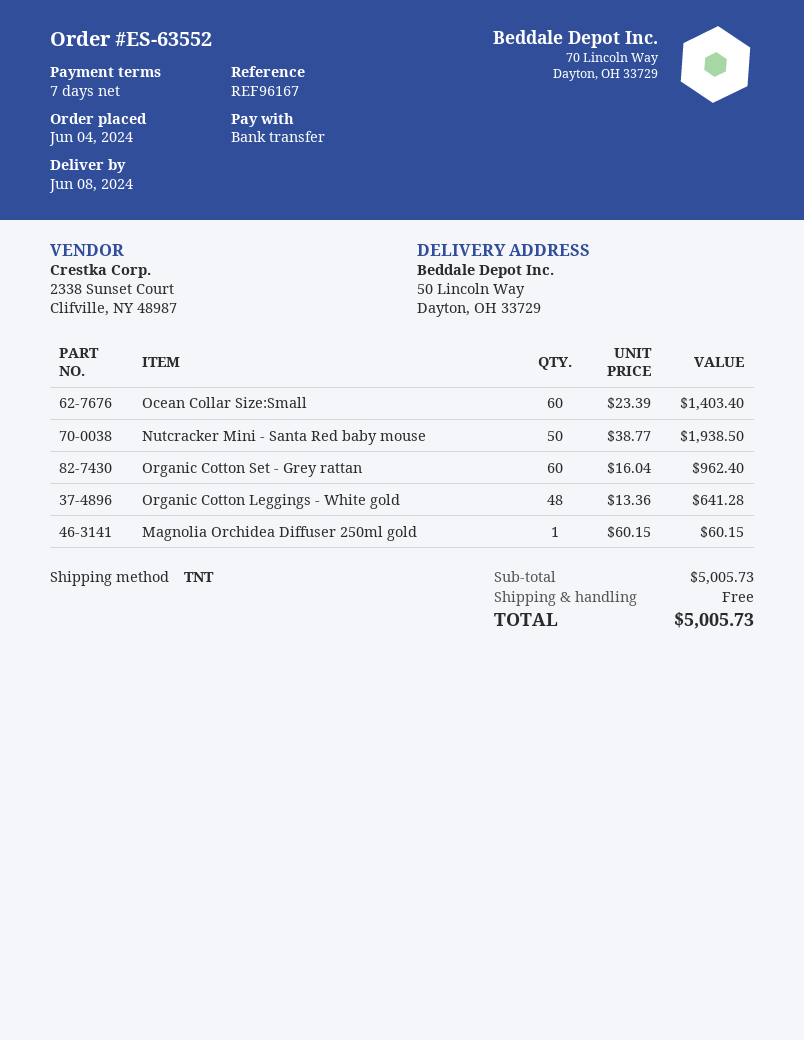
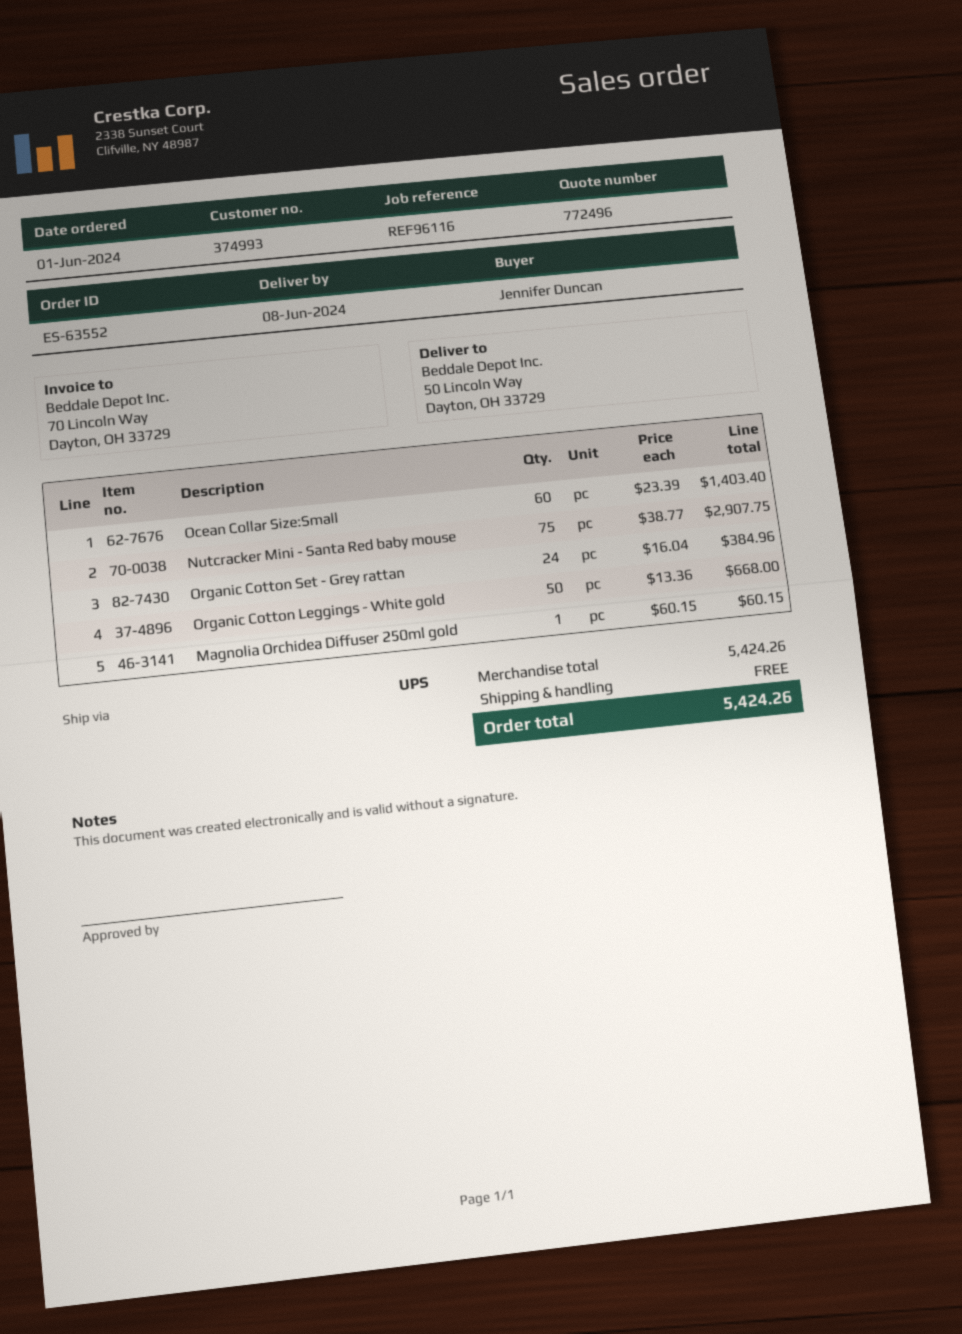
order date: 2024-06-04 -> 2024-06-01
reference: REF96167 -> REF96116
shipping method: TNT -> UPS
Nutcracker Mini - Santa Red baby mouse: 50 x 38.77 = 1938.50 -> 75 x 38.77 = 2907.75
Organic Cotton Set - Grey rattan: 60 x 16.04 = 962.40 -> 24 x 16.04 = 384.96
Organic Cotton Leggings - White gold: 48 x 13.36 = 641.28 -> 50 x 13.36 = 668.00
subtotal: 5005.73 -> 5424.26
total: 5005.73 -> 5424.26

